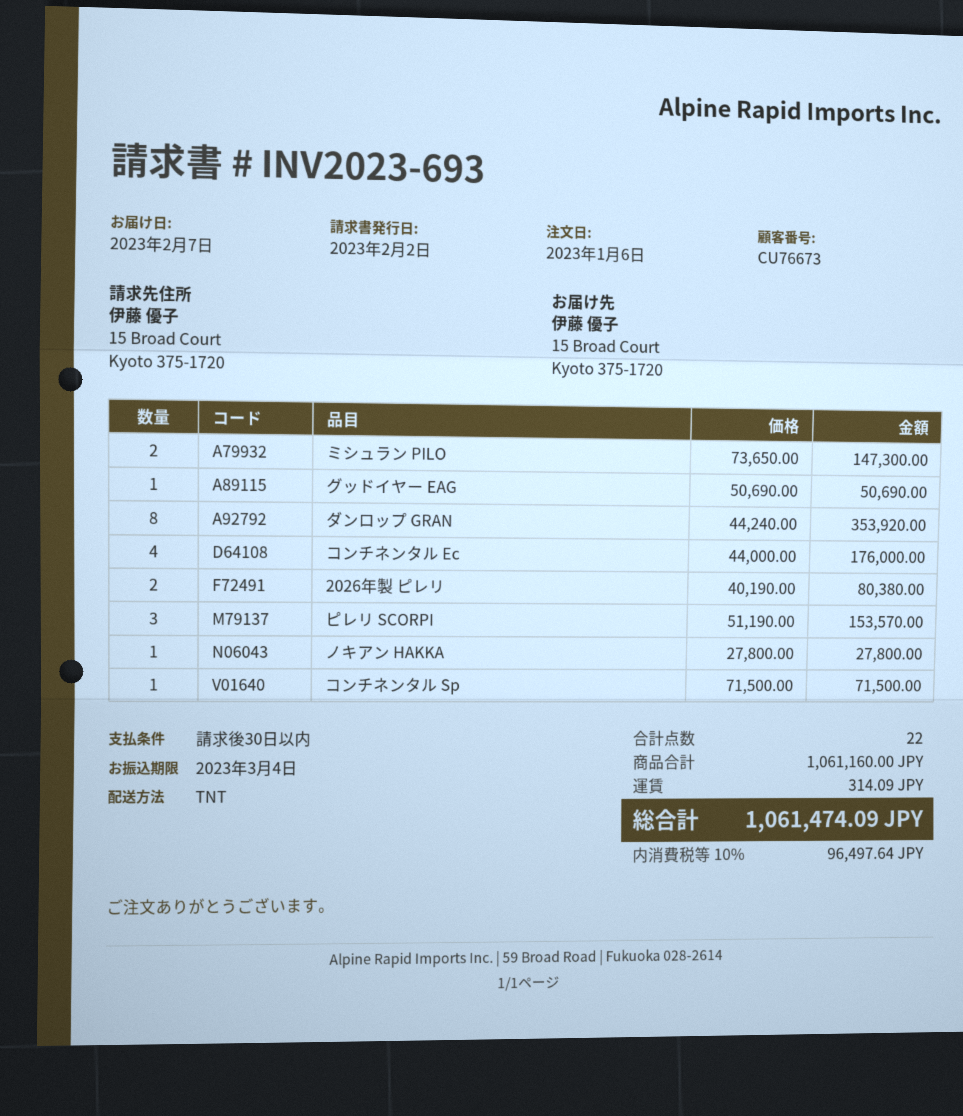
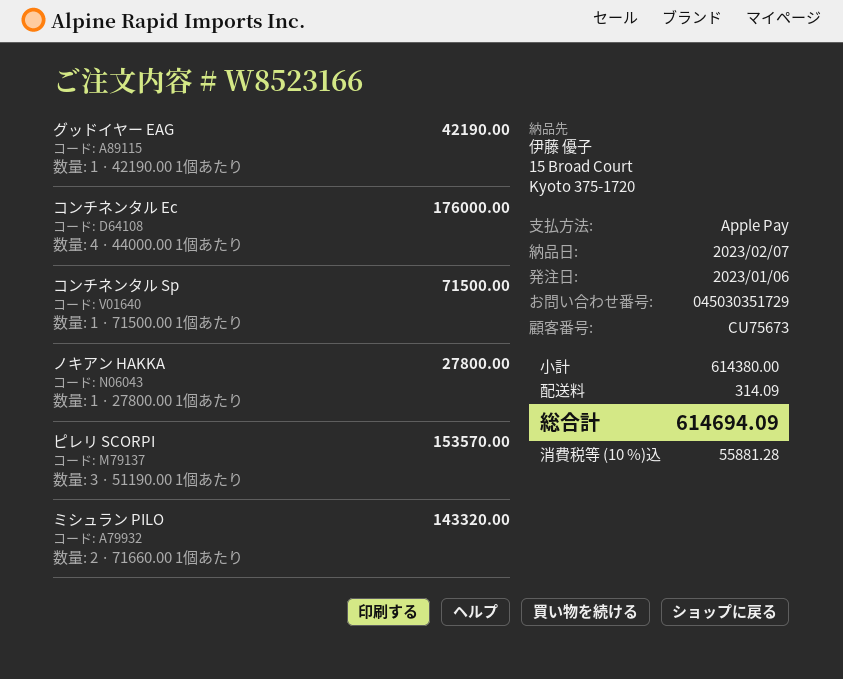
customer number: CU76673 -> CU75673
ミシュラン PILO: 2 x 73650.00 = 147300.00 -> 2 x 71660.00 = 143320.00
グッドイヤー EAG: 1 x 50690.00 = 50690.00 -> 1 x 42190.00 = 42190.00
ダンロップ GRAN: 8 x 44240.00 = 353920.00 -> none
2026年製 ピレリ: 2 x 40190.00 = 80380.00 -> none
subtotal: 1061160.00 -> 614380.00
tax: 10% = 96497.64 -> 10% = 55881.28
total: 1061474.09 -> 614694.09

